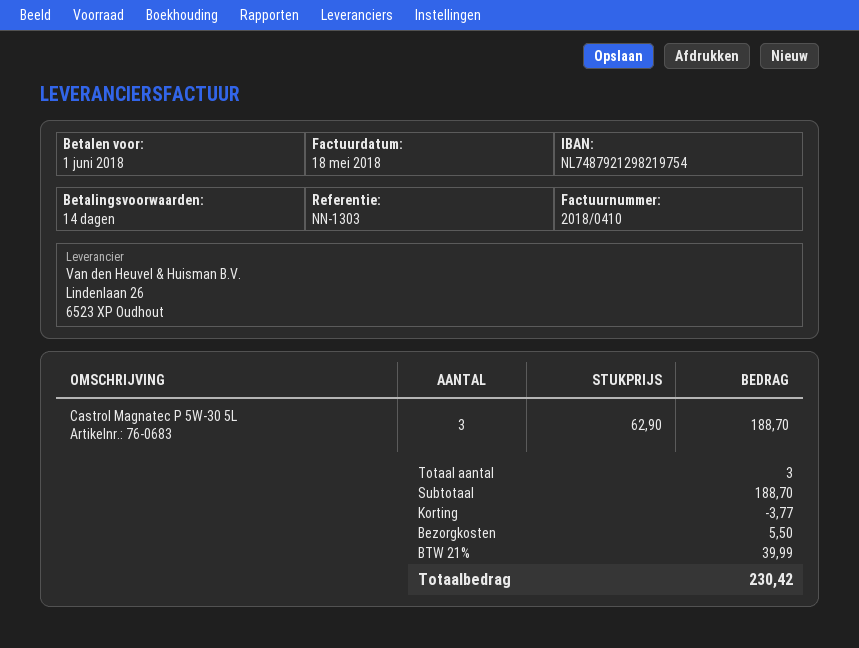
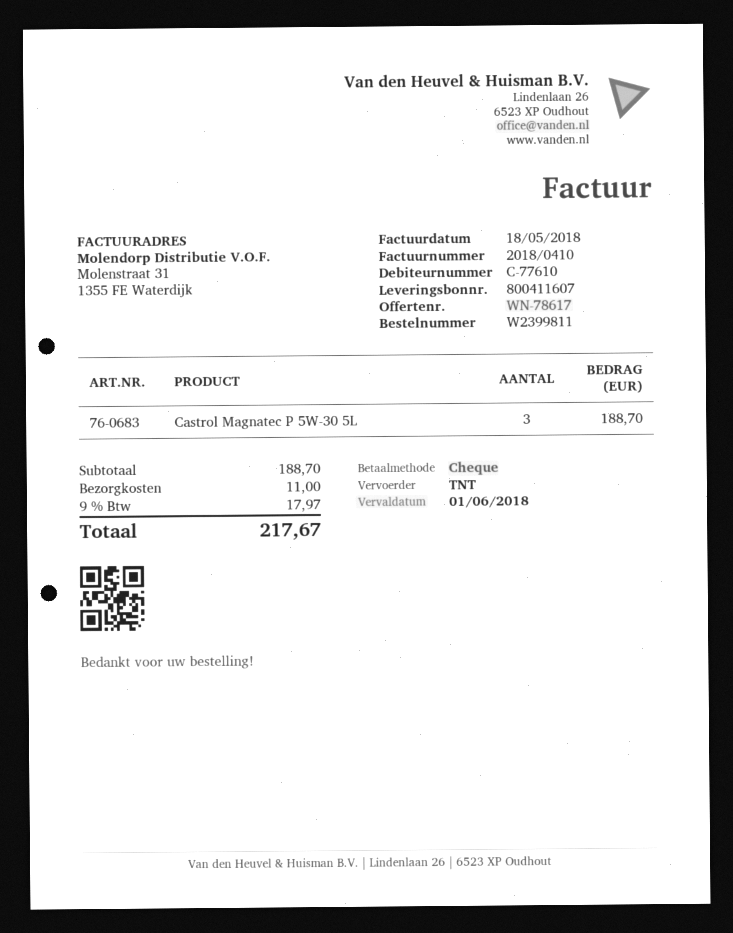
discount: 3.77 -> none
shipping: 5.50 -> 11.00
tax: 21% = 39.99 -> 9% = 17.97
total: 230.42 -> 217.67

